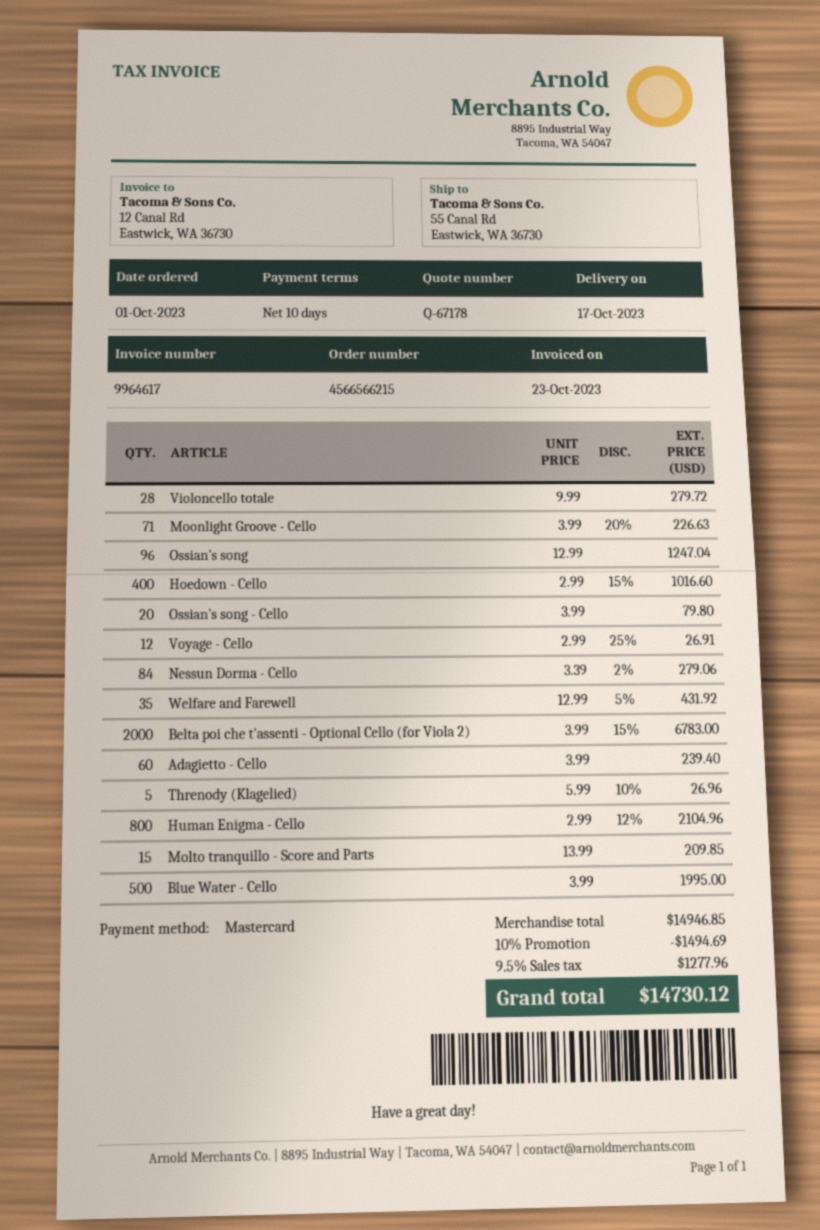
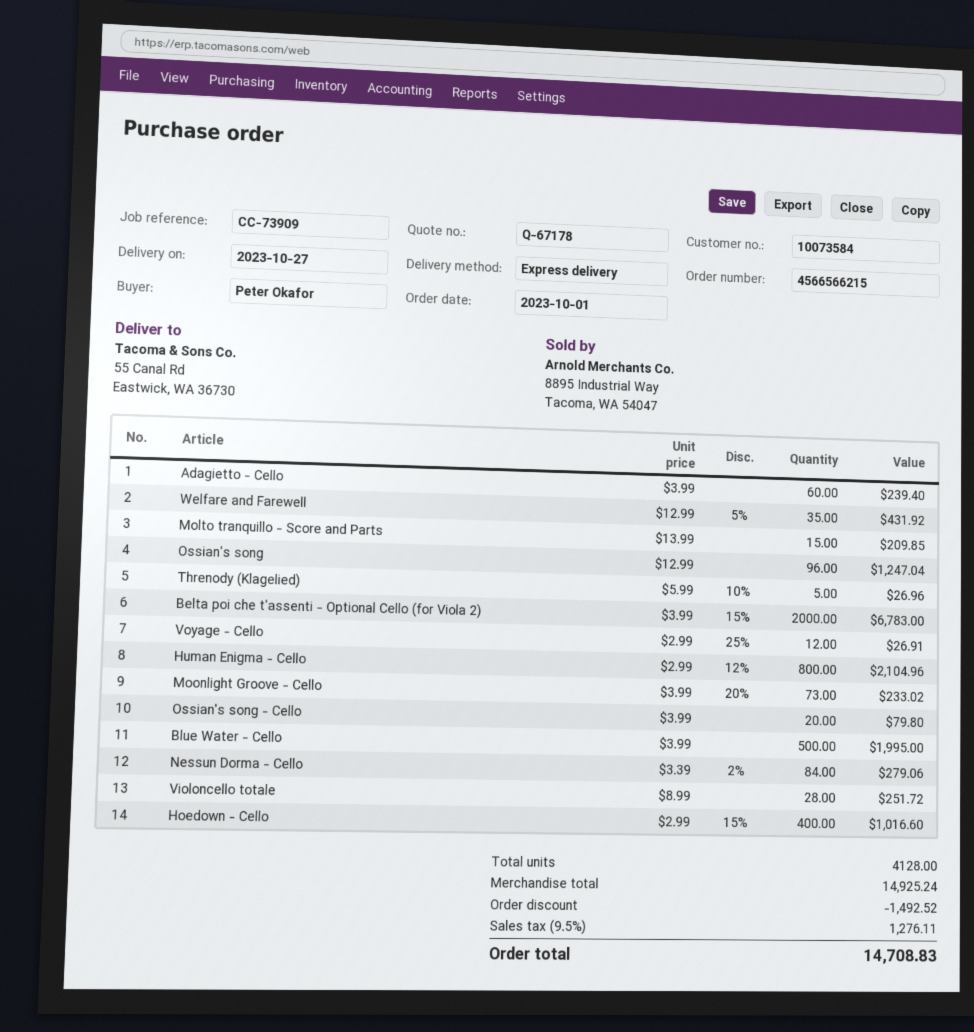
delivery date: 2023-10-17 -> 2023-10-27
Violoncello totale: 28 x 9.99 = 279.72 -> 28 x 8.99 = 251.72
Moonlight Groove - Cello: 71 x 3.99 - 20% = 226.63 -> 73 x 3.99 - 20% = 233.02
subtotal: 14946.85 -> 14925.24
discount: 1494.69 -> 1492.52
tax: 9.5% = 1277.96 -> 9.5% = 1276.11
total: 14730.12 -> 14708.83

